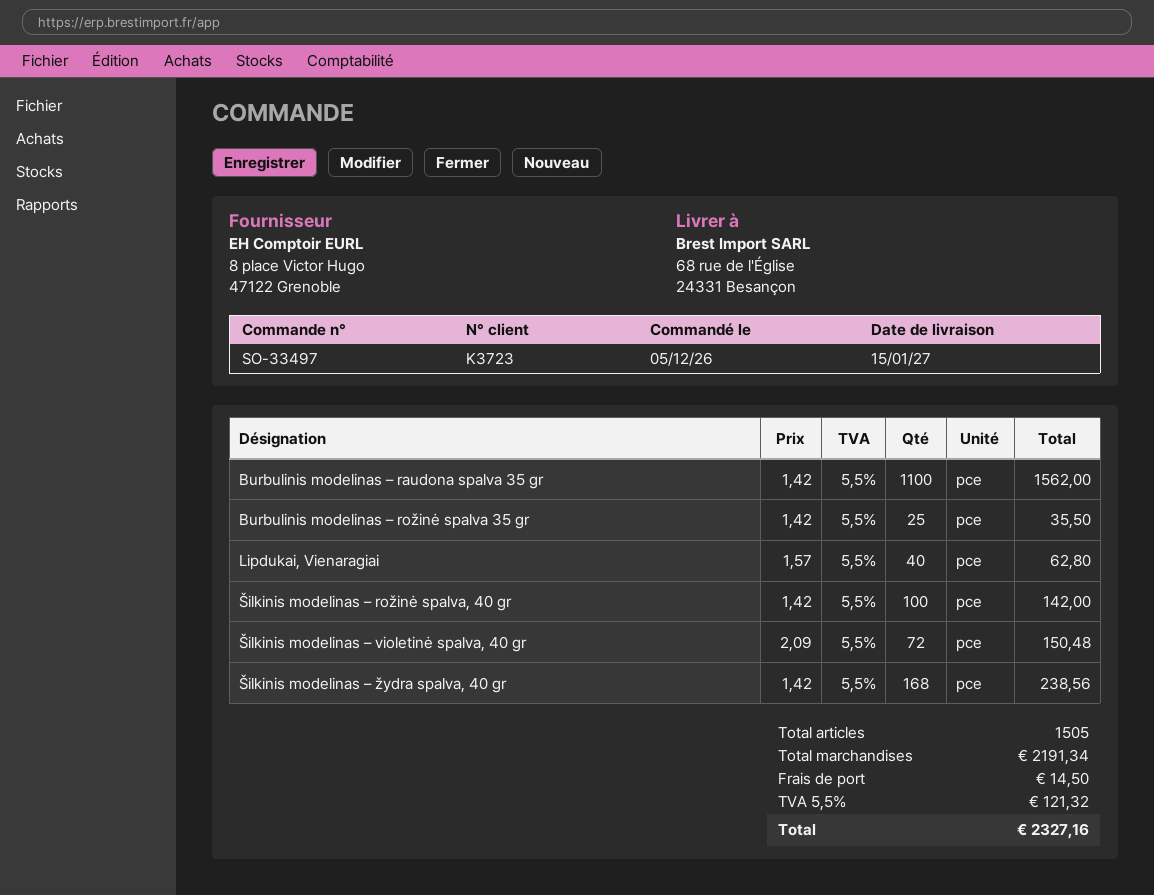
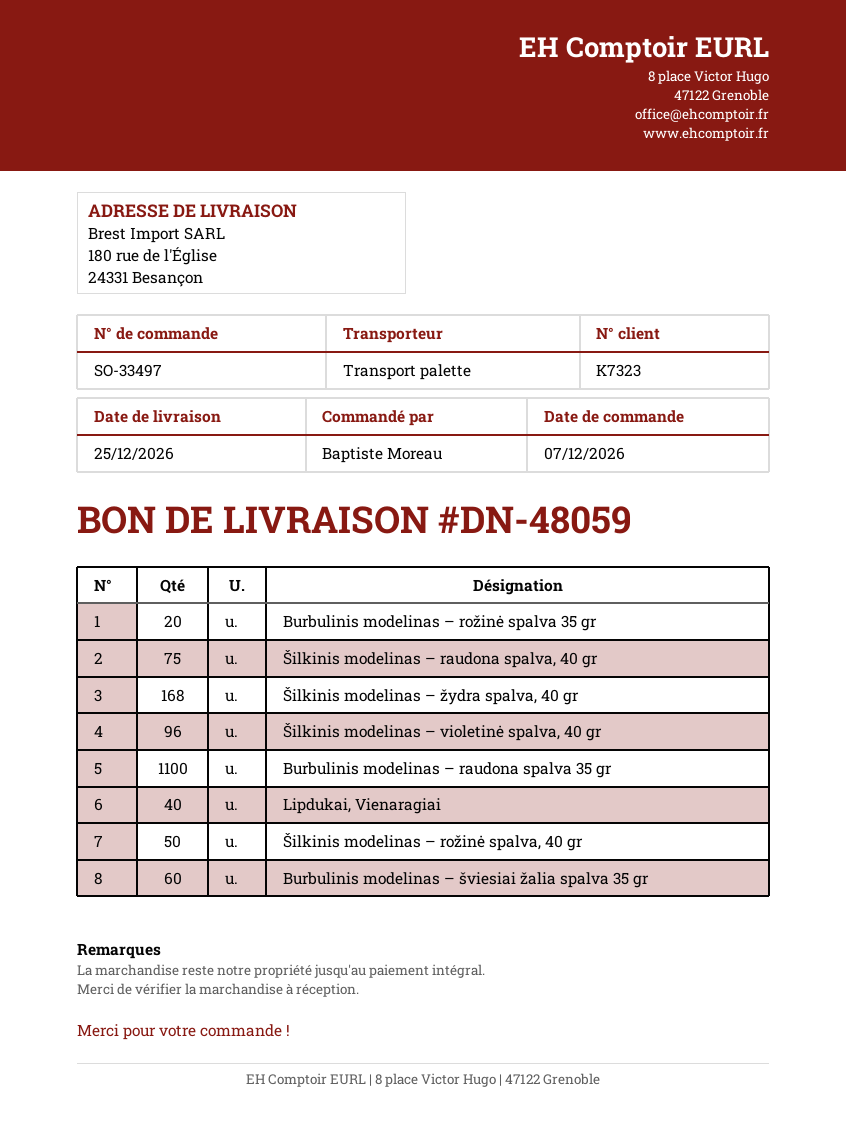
order date: 2026-12-05 -> 2026-12-07
delivery date: 2027-01-15 -> 2026-12-25
customer number: K3723 -> K7323
ship to: 68 rue de l'Église, 24331 Besançon -> 180 rue de l'Église, 24331 Besançon
Burbulinis modelinas – rožinė spalva 35 gr: 25 -> 20
Šilkinis modelinas – rožinė spalva, 40 gr: 100 -> 50
Šilkinis modelinas – violetinė spalva, 40 gr: 72 -> 96
Šilkinis modelinas – raudona spalva, 40 gr: none -> 75
Burbulinis modelinas – šviesiai žalia spalva 35 gr: none -> 60

